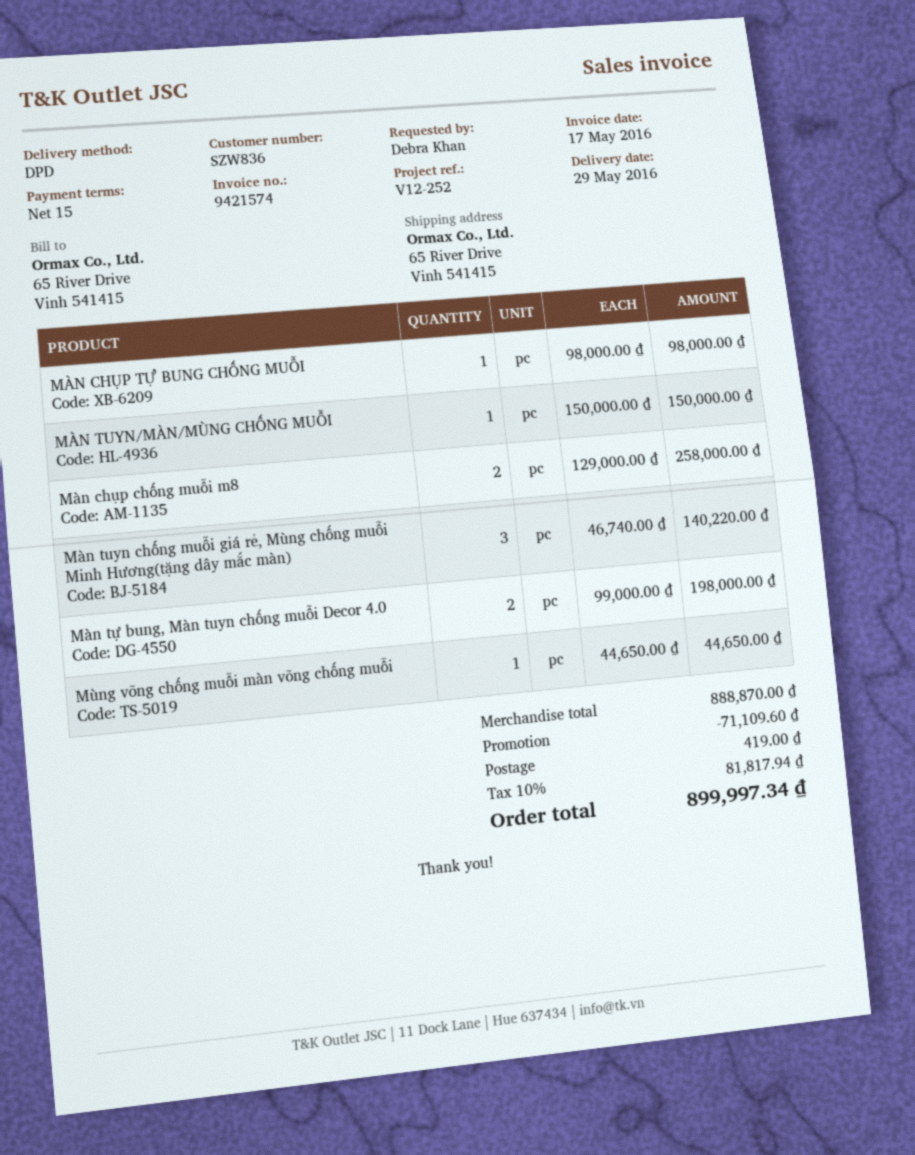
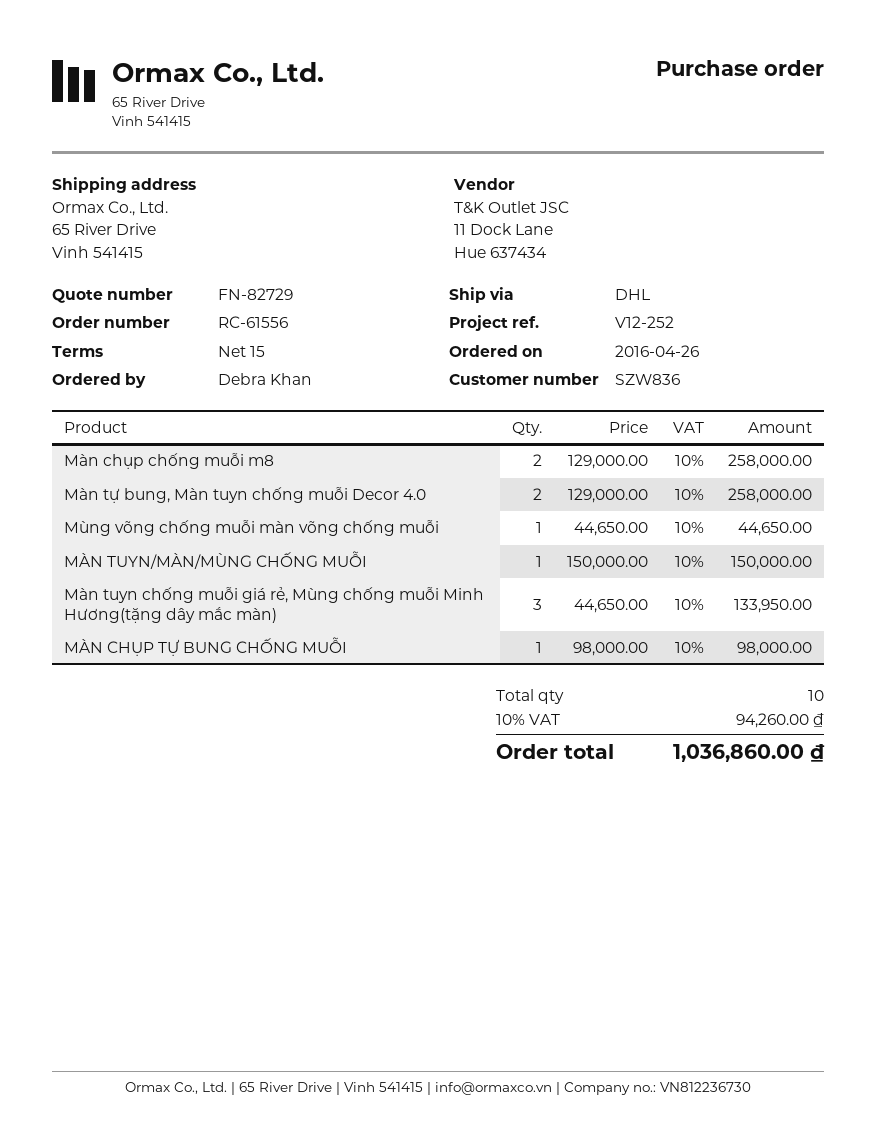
shipping method: DPD -> DHL
Màn tuyn chống muỗi giá rẻ, Mùng chống muỗi Minh Hương(tặng dây mắc màn): 3 x 46740.00 = 140220.00 -> 3 x 44650.00 = 133950.00
Màn tự bung, Màn tuyn chống muỗi Decor 4.0: 2 x 99000.00 = 198000.00 -> 2 x 129000.00 = 258000.00
discount: 71109.60 -> none
shipping: 419.00 -> none
tax: 10% = 81817.94 -> 10% = 94260.00
total: 899997.34 -> 1036860.00

